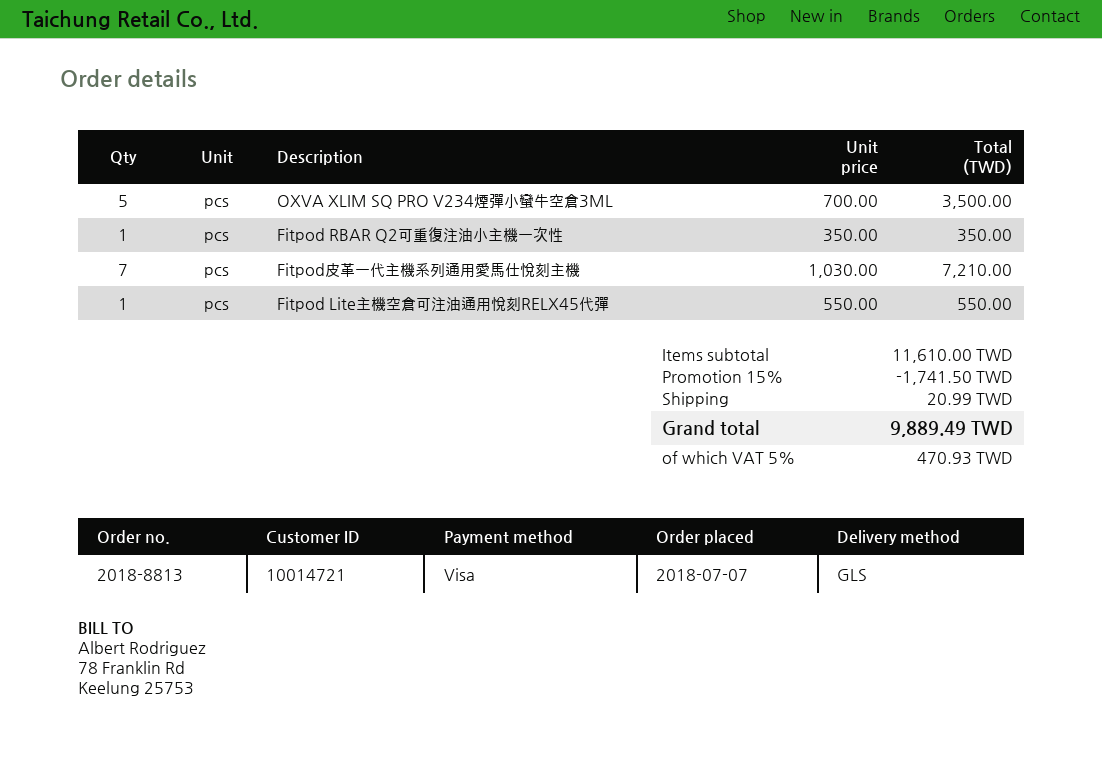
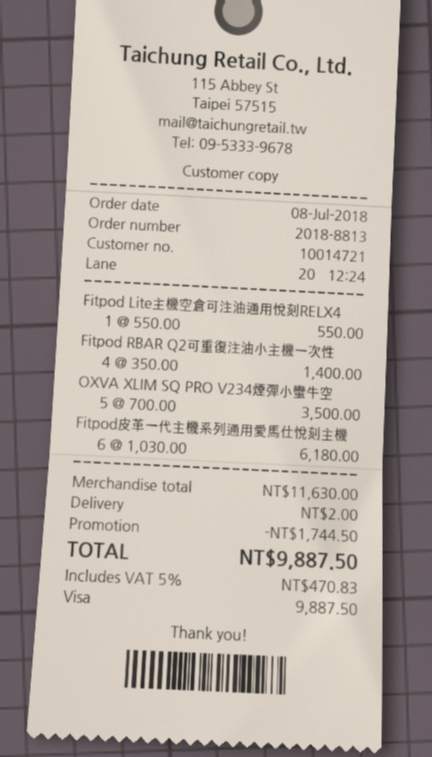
order date: 2018-07-07 -> 2018-07-08
Fitpod RBAR Q2可重復注油小主機一次性: 1 x 350.00 = 350.00 -> 4 x 350.00 = 1400.00
Fitpod皮革一代主機系列通用愛馬仕悅刻主機: 7 x 1030.00 = 7210.00 -> 6 x 1030.00 = 6180.00
subtotal: 11610.00 -> 11630.00
discount: 1741.50 -> 1744.50
shipping: 20.99 -> 2.00
tax: 5% = 470.93 -> 5% = 470.83
total: 9889.49 -> 9887.50

